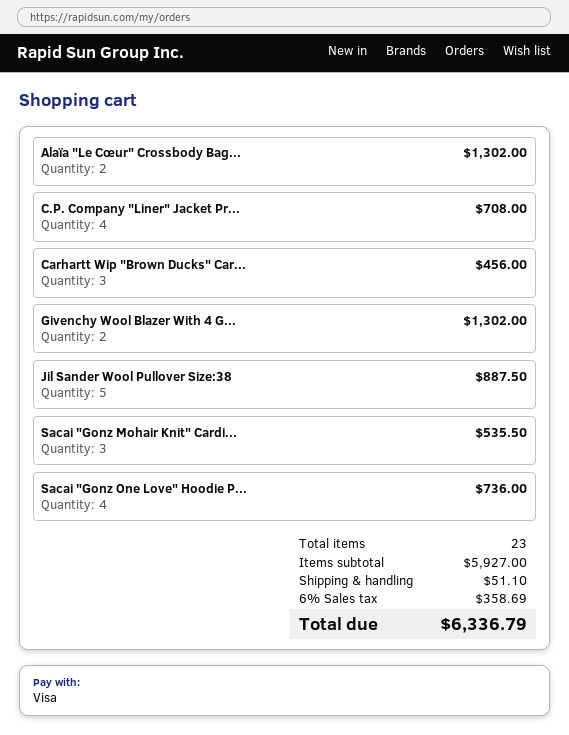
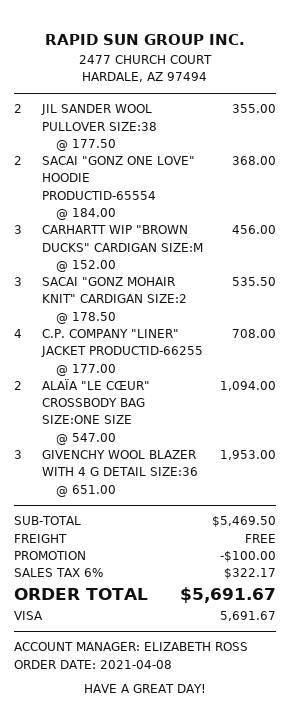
Alaïa "Le Cœur" Crossbody Bag...: 2 for 1302.00 -> 2 for 1094.00
Givenchy Wool Blazer With 4 G...: 2 for 1302.00 -> 3 for 1953.00
Jil Sander Wool Pullover Size:38: 5 for 887.50 -> 2 for 355.00
Sacai "Gonz One Love" Hoodie P...: 4 for 736.00 -> 2 for 368.00
subtotal: 5927.00 -> 5469.50
discount: none -> 100.00
shipping: 51.10 -> 0.00
tax: 6% = 358.69 -> 6% = 322.17
total: 6336.79 -> 5691.67

